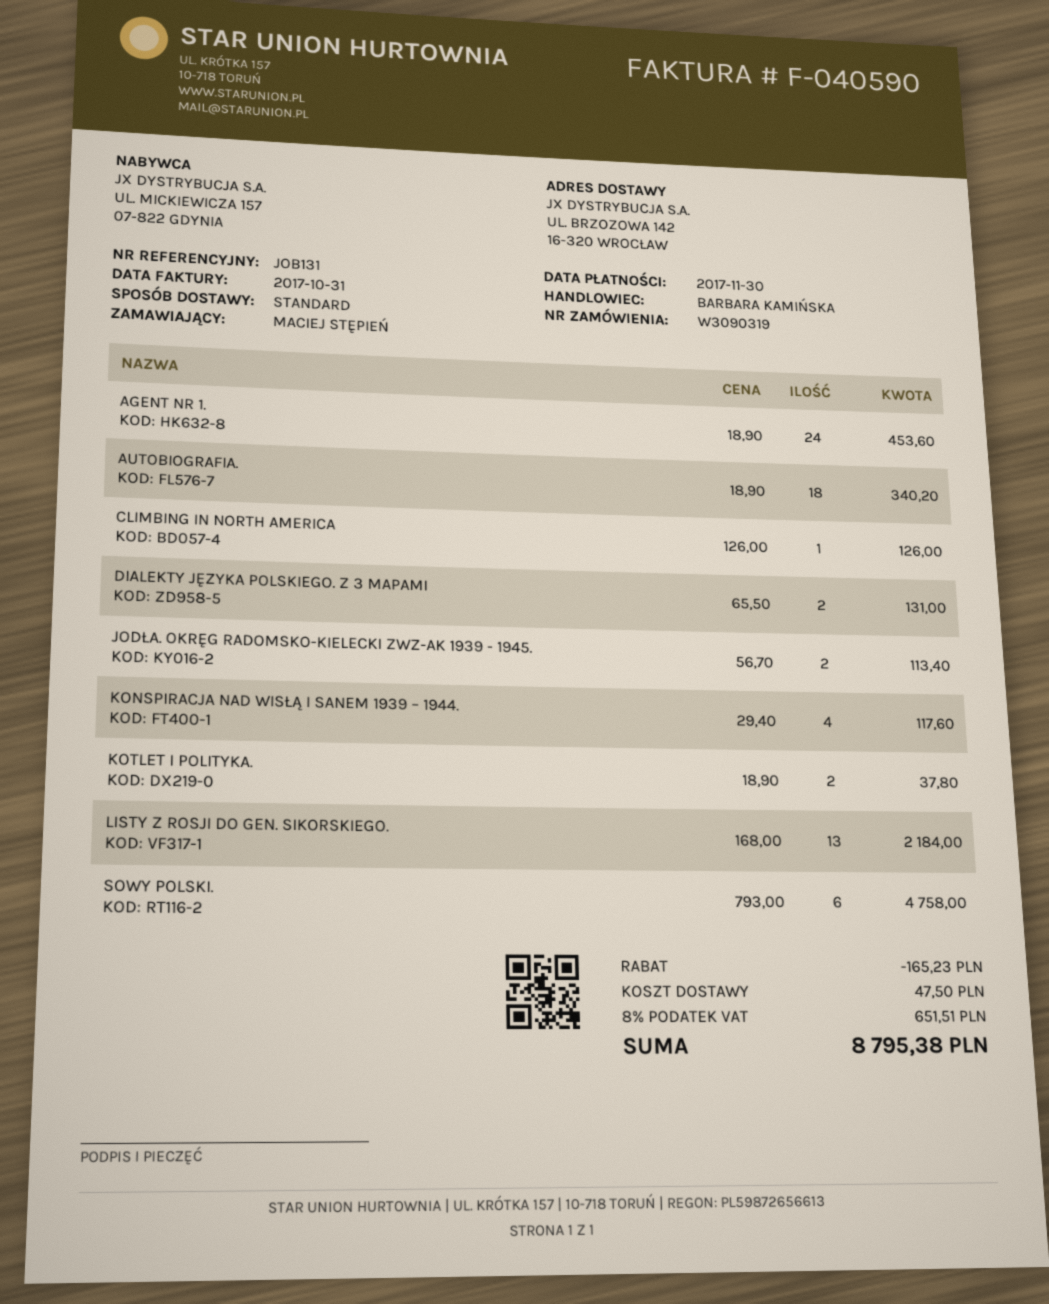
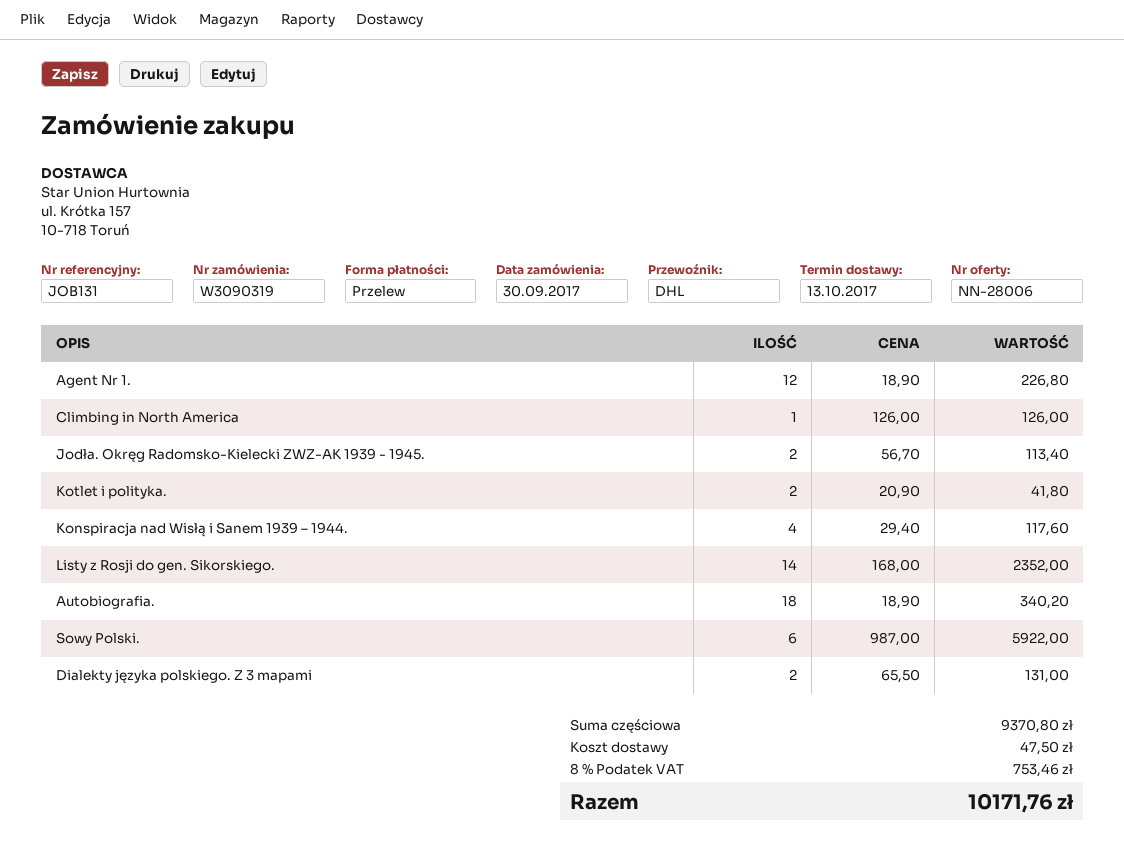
shipping method: standard -> DHL
AGENT NR 1.: 24 x 18.90 = 453.60 -> 12 x 18.90 = 226.80
KOTLET I POLITYKA.: 2 x 18.90 = 37.80 -> 2 x 20.90 = 41.80
LISTY Z ROSJI DO GEN. SIKORSKIEGO.: 13 x 168.00 = 2184.00 -> 14 x 168.00 = 2352.00
SOWY POLSKI.: 6 x 793.00 = 4758.00 -> 6 x 987.00 = 5922.00
discount: 165.23 -> none
tax: 8% = 651.51 -> 8% = 753.46
total: 8795.38 -> 10171.76

